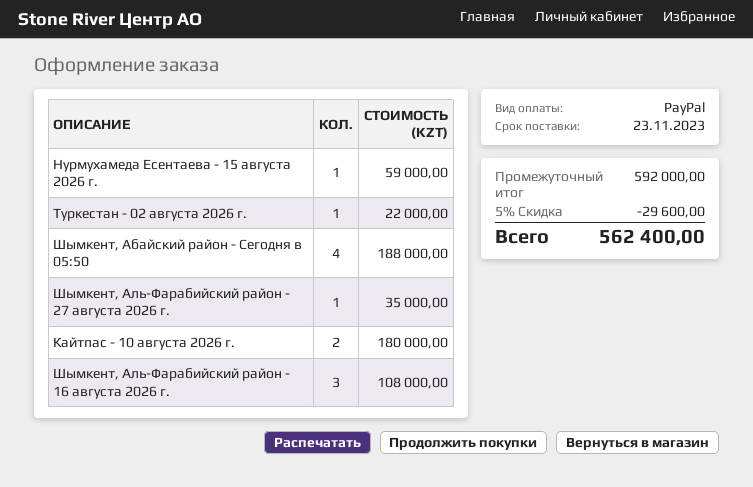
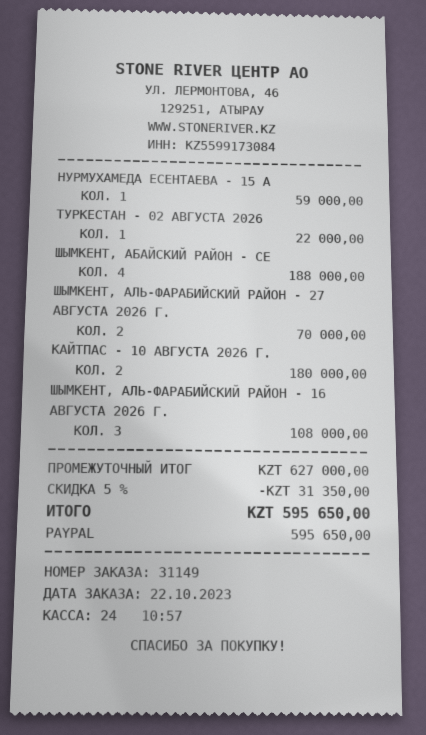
Шымкент, Аль-Фарабийский район - 27 августа 2026 г.: 1 for 35000.00 -> 2 for 70000.00
subtotal: 592000.00 -> 627000.00
discount: 5% = 29600.00 -> 5% = 31350.00
total: 562400.00 -> 595650.00

